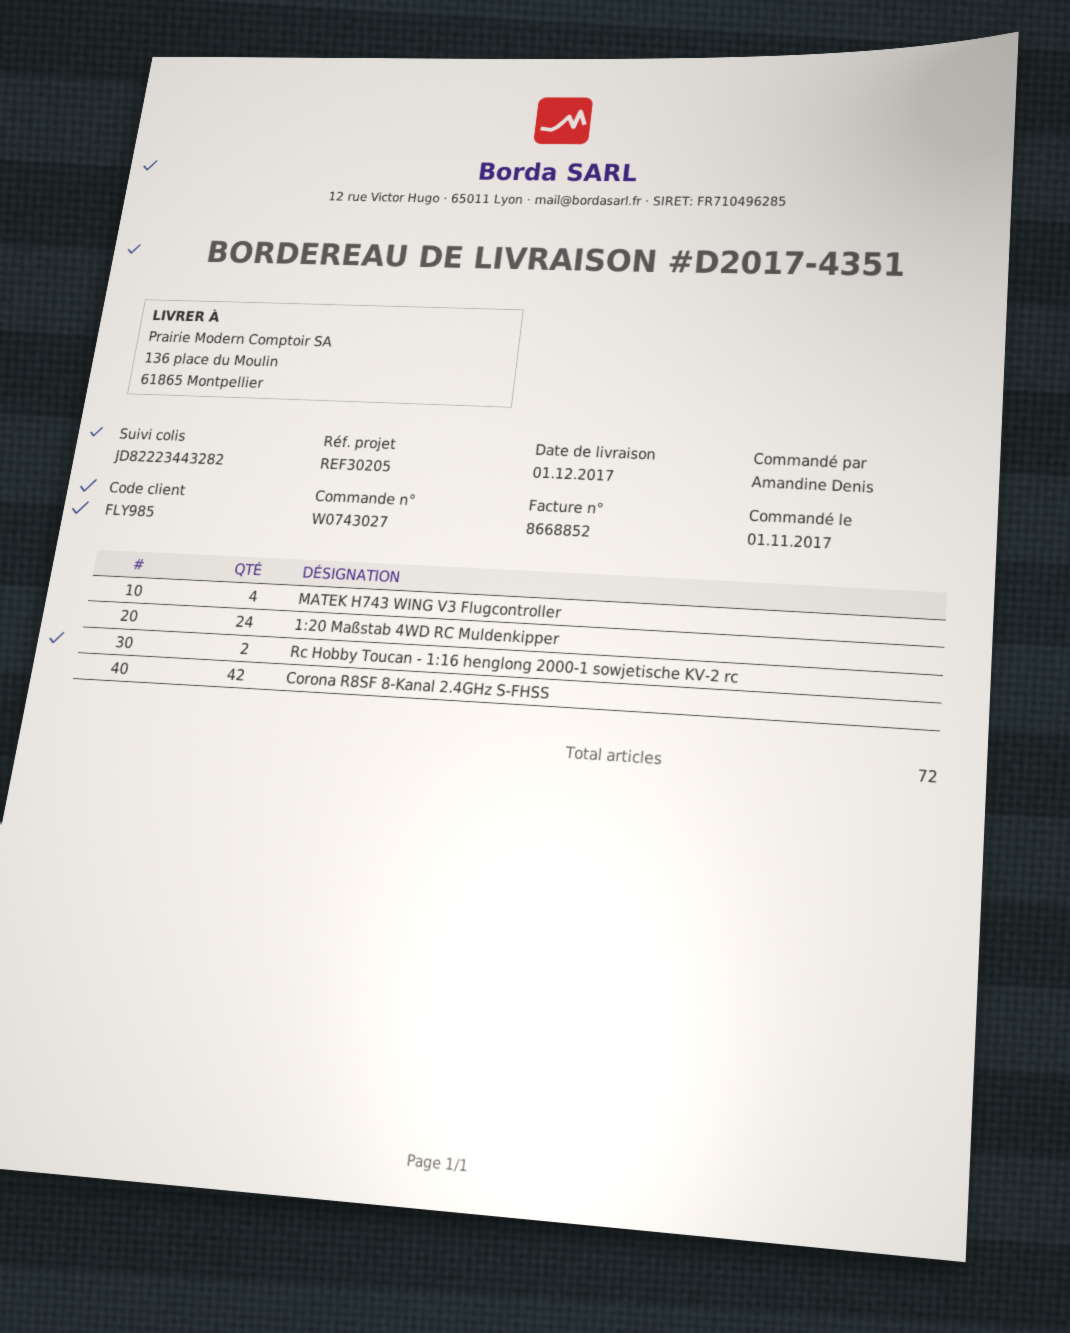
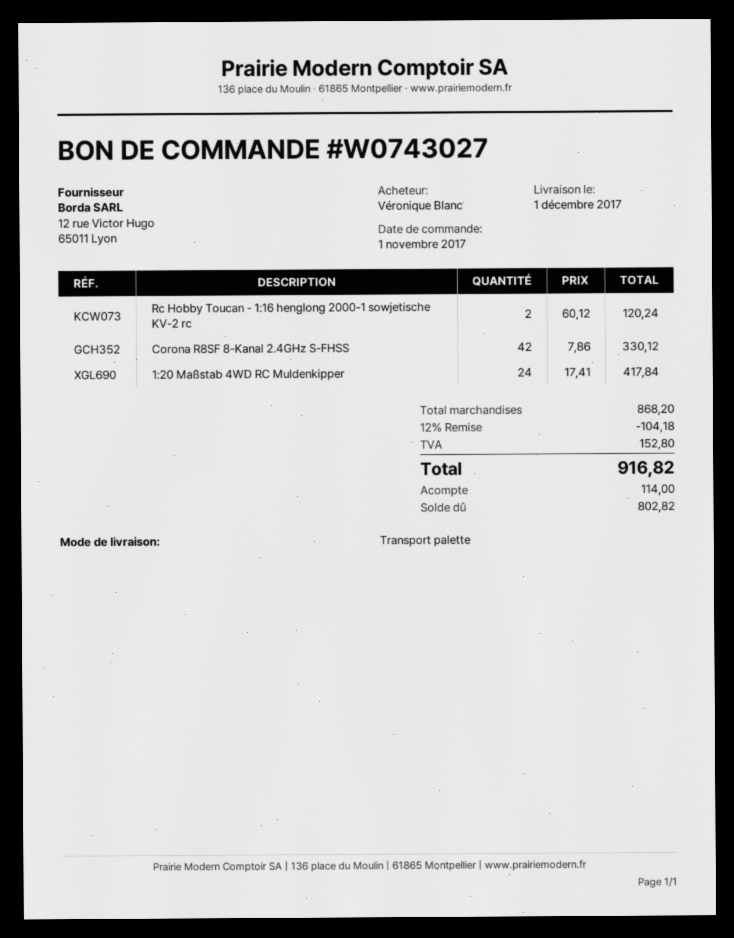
ordered by: Amandine Denis -> Véronique Blanc
MATEK H743 WING V3 Flugcontroller: 4 -> none

